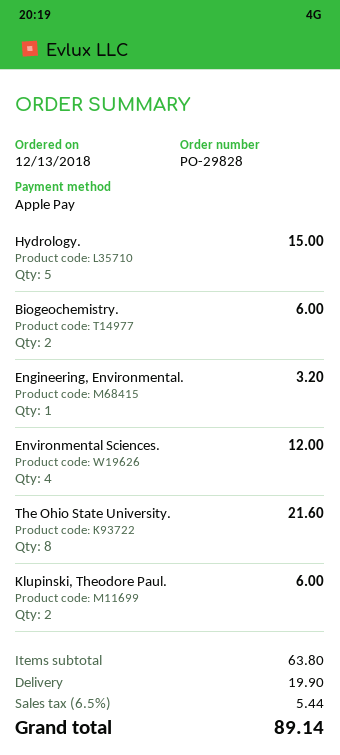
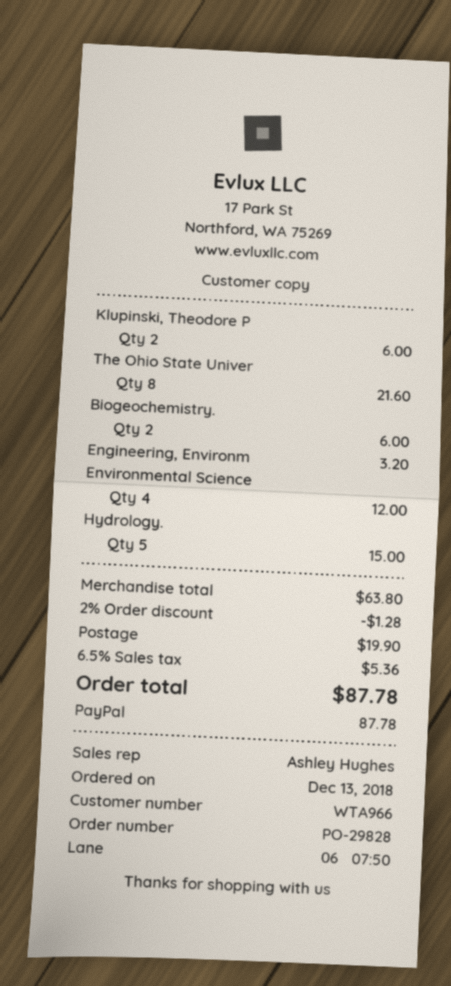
payment method: Apple Pay -> PayPal
discount: none -> 2% = 1.28
tax: 6.5% = 5.44 -> 6.5% = 5.36
total: 89.14 -> 87.78

